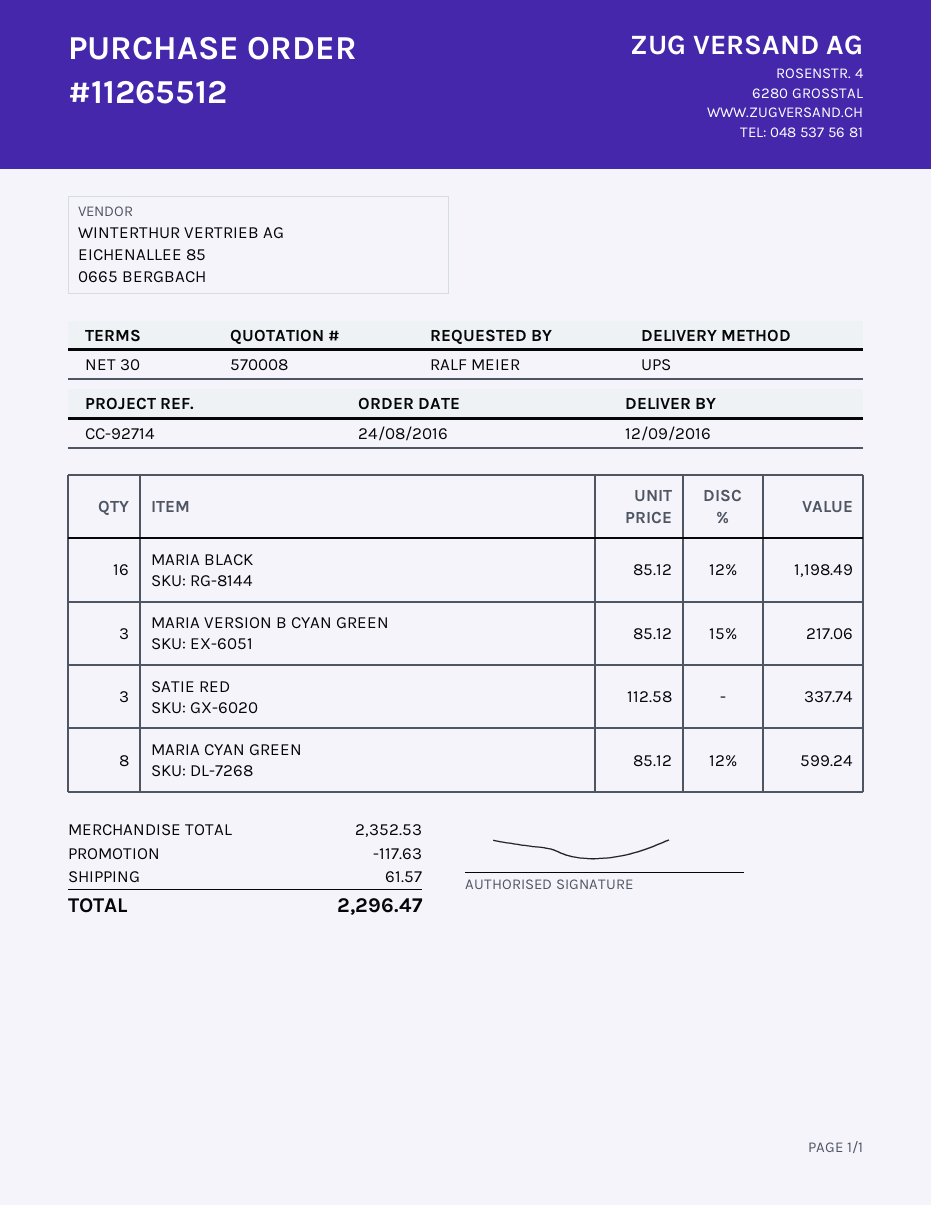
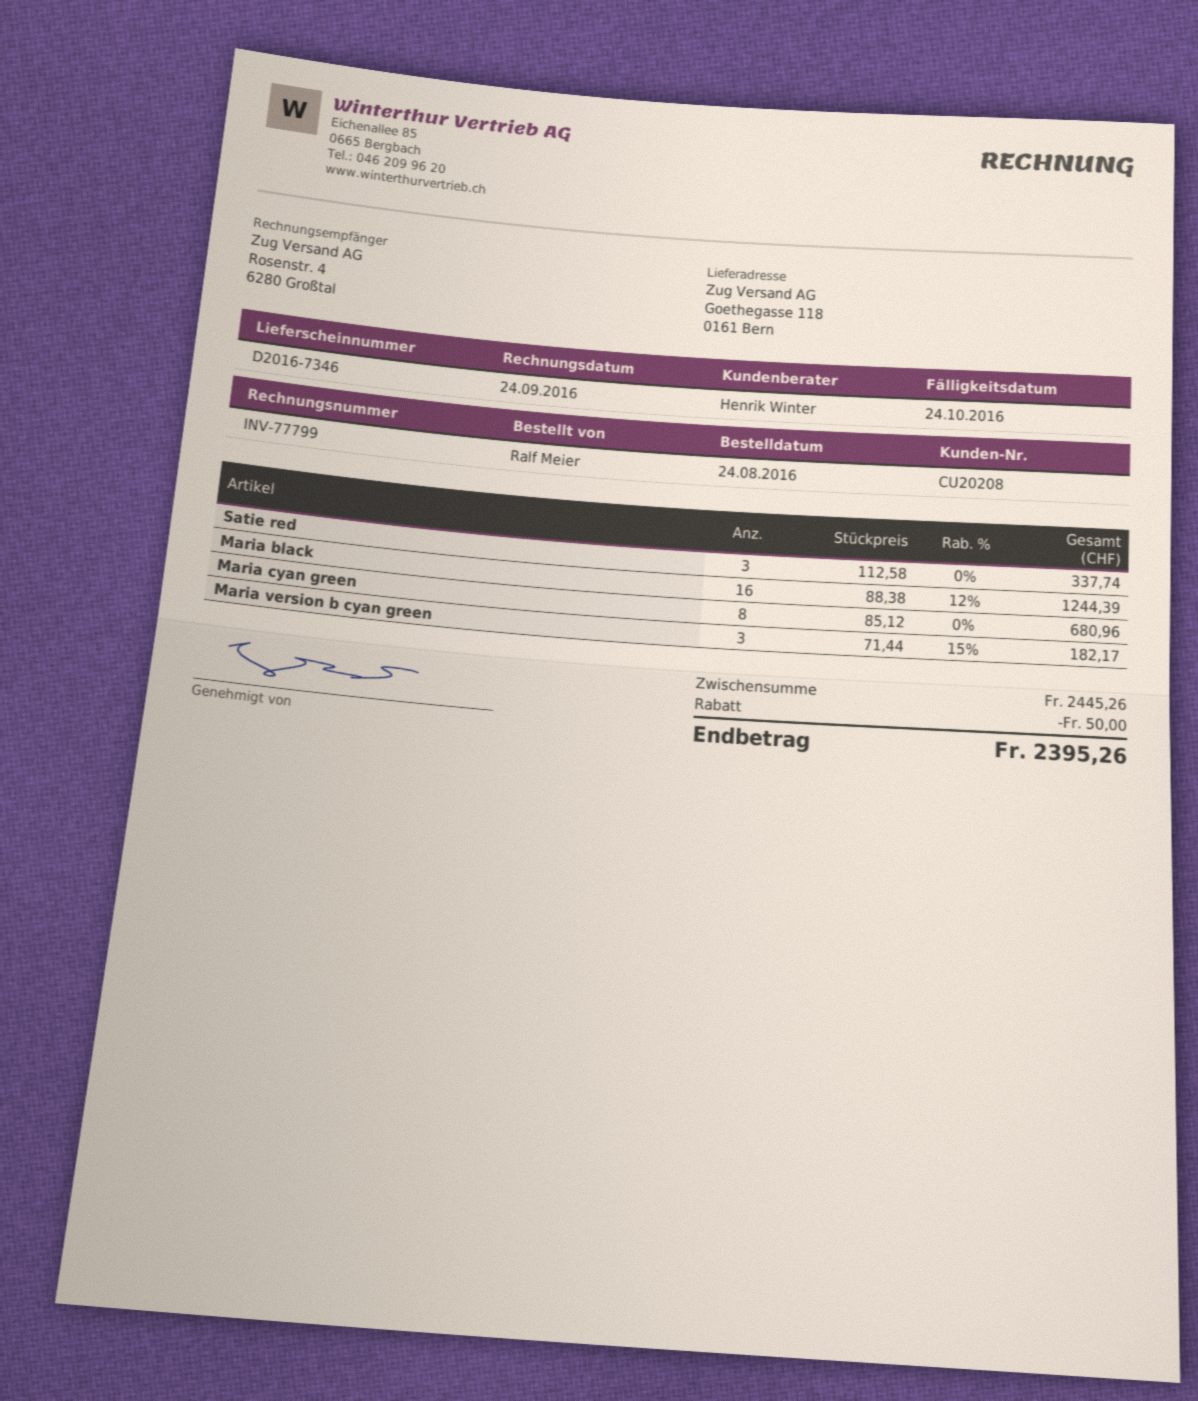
MARIA BLACK: 16 x 85.12 - 12% = 1198.49 -> 16 x 88.38 - 12% = 1244.39
MARIA VERSION B CYAN GREEN: 3 x 85.12 - 15% = 217.06 -> 3 x 71.44 - 15% = 182.17
MARIA CYAN GREEN: 8 x 85.12 - 12% = 599.24 -> 8 x 85.12 = 680.96
subtotal: 2352.53 -> 2445.26
discount: 117.63 -> 50.00
shipping: 61.57 -> none
total: 2296.47 -> 2395.26

